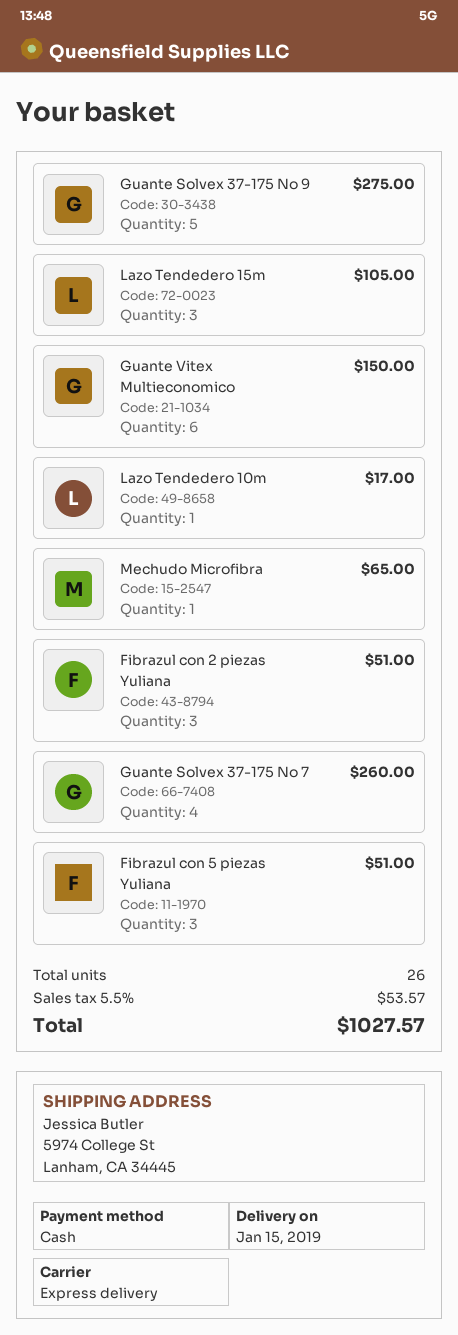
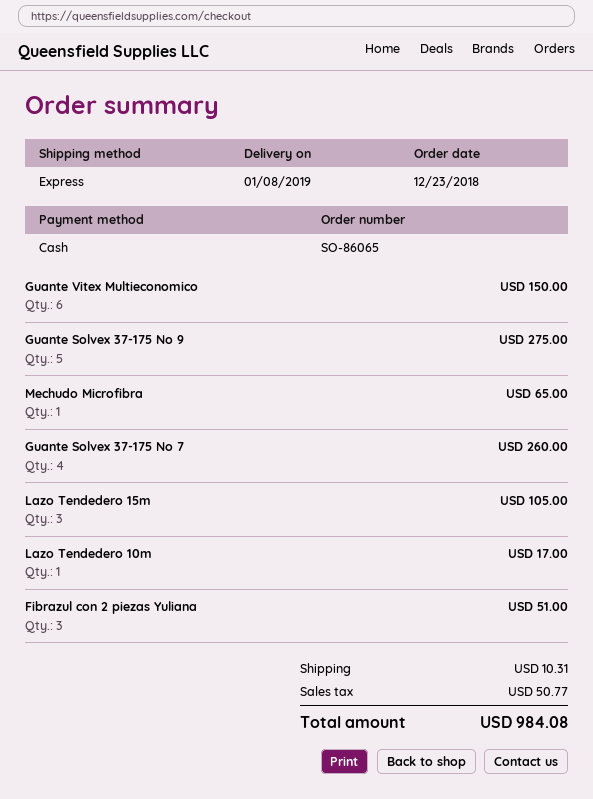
delivery date: 2019-01-15 -> 2019-01-08
Fibrazul con 5 piezas Yuliana: 3 for 51.00 -> none
shipping: none -> 10.31
tax: 53.57 -> 50.77
total: 1027.57 -> 984.08

